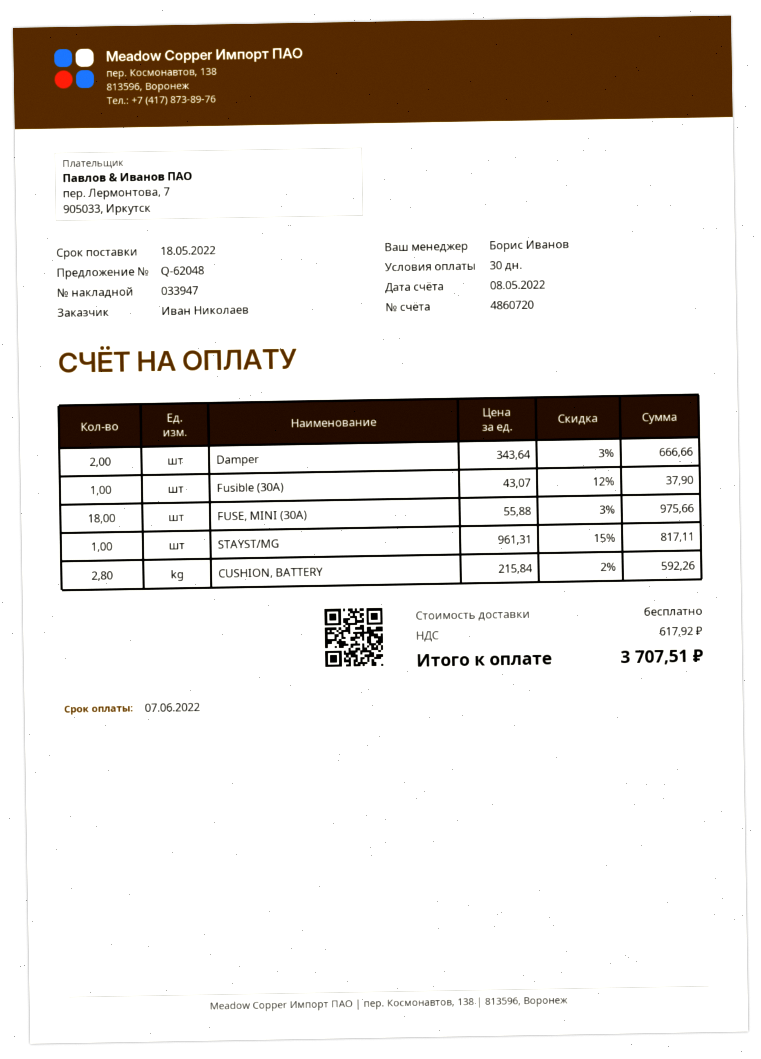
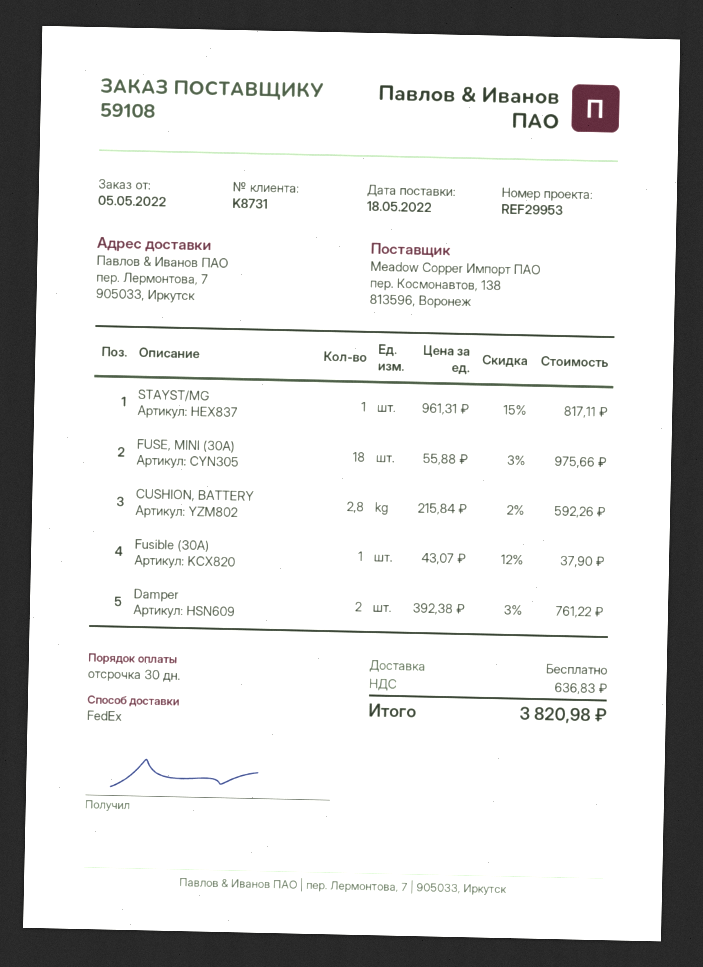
Damper: 2 x 343.64 - 3% = 666.66 -> 2 x 392.38 - 3% = 761.22
tax: 617.92 -> 636.83
total: 3707.51 -> 3820.98

